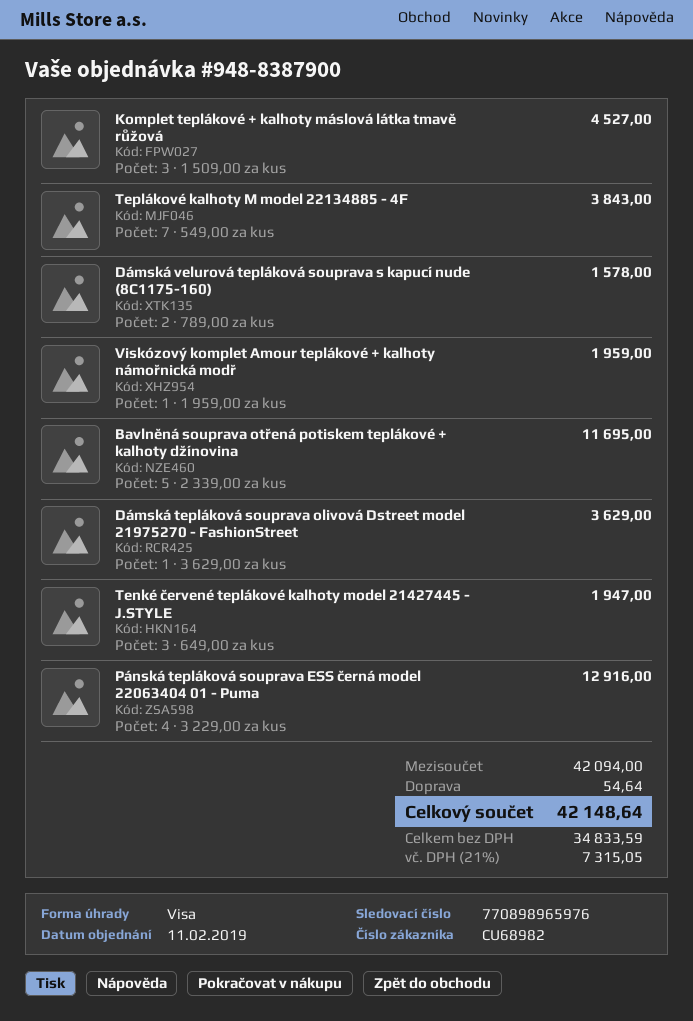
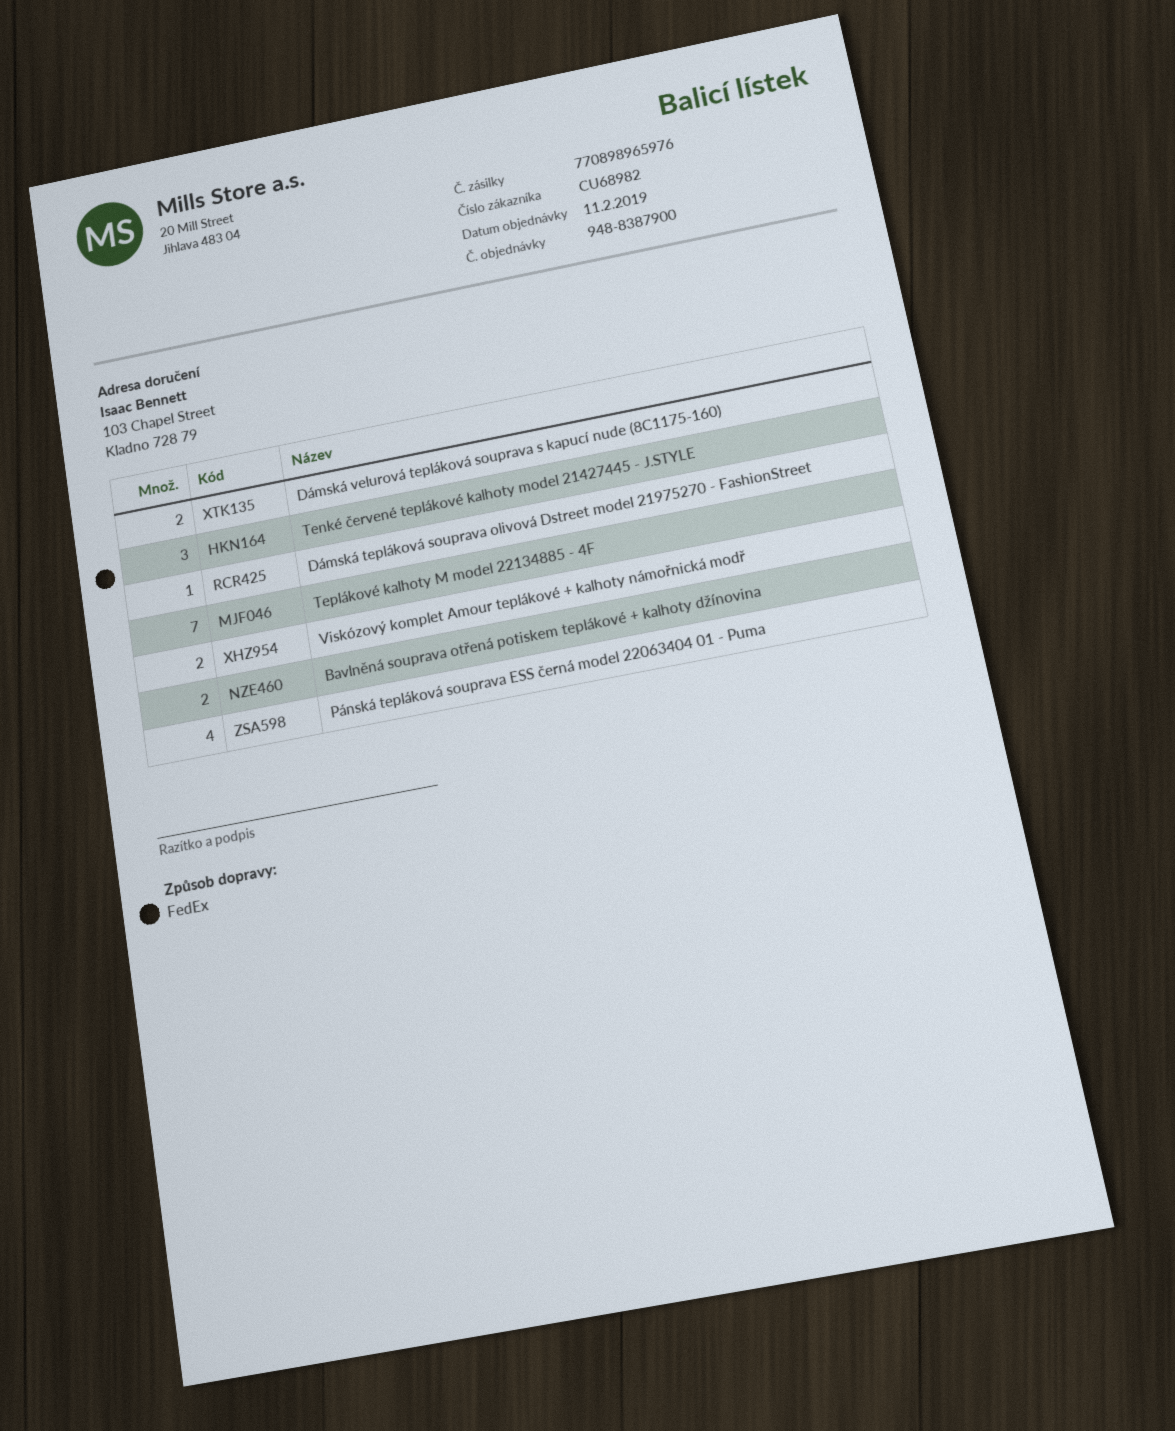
Komplet teplákové + kalhoty máslová látka tmavě růžová: 3 -> none
Viskózový komplet Amour teplákové + kalhoty námořnická modř: 1 -> 2
Bavlněná souprava otřená potiskem teplákové + kalhoty džínovina: 5 -> 2

